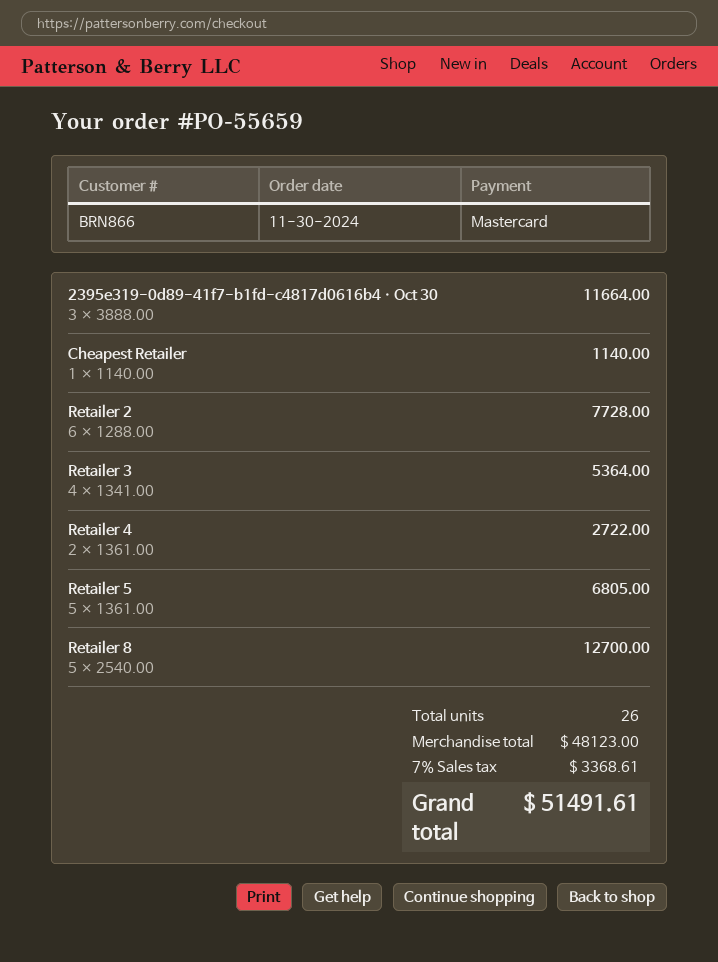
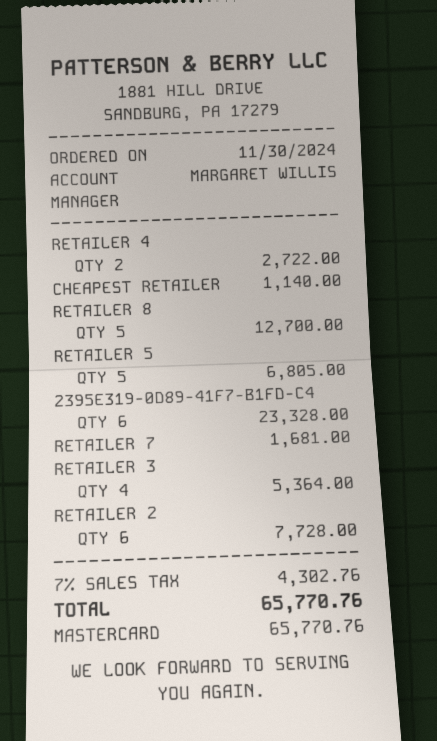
2395e319-0d89-41f7-b1fd-c4817d0616b4 · Oct 30: 3 for 11664.00 -> 6 for 23328.00
RETAILER 7: none -> 1 for 1681.00
tax: 7% = 3368.61 -> 7% = 4302.76
total: 51491.61 -> 65770.76

